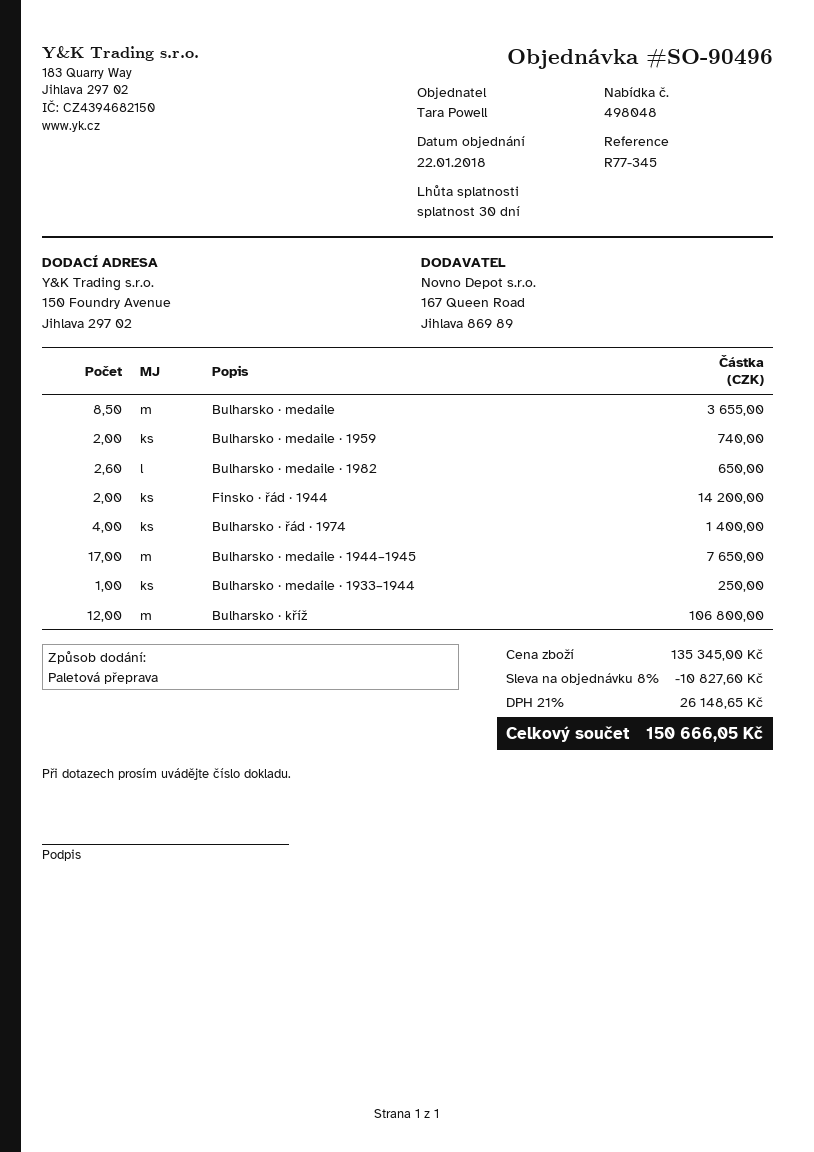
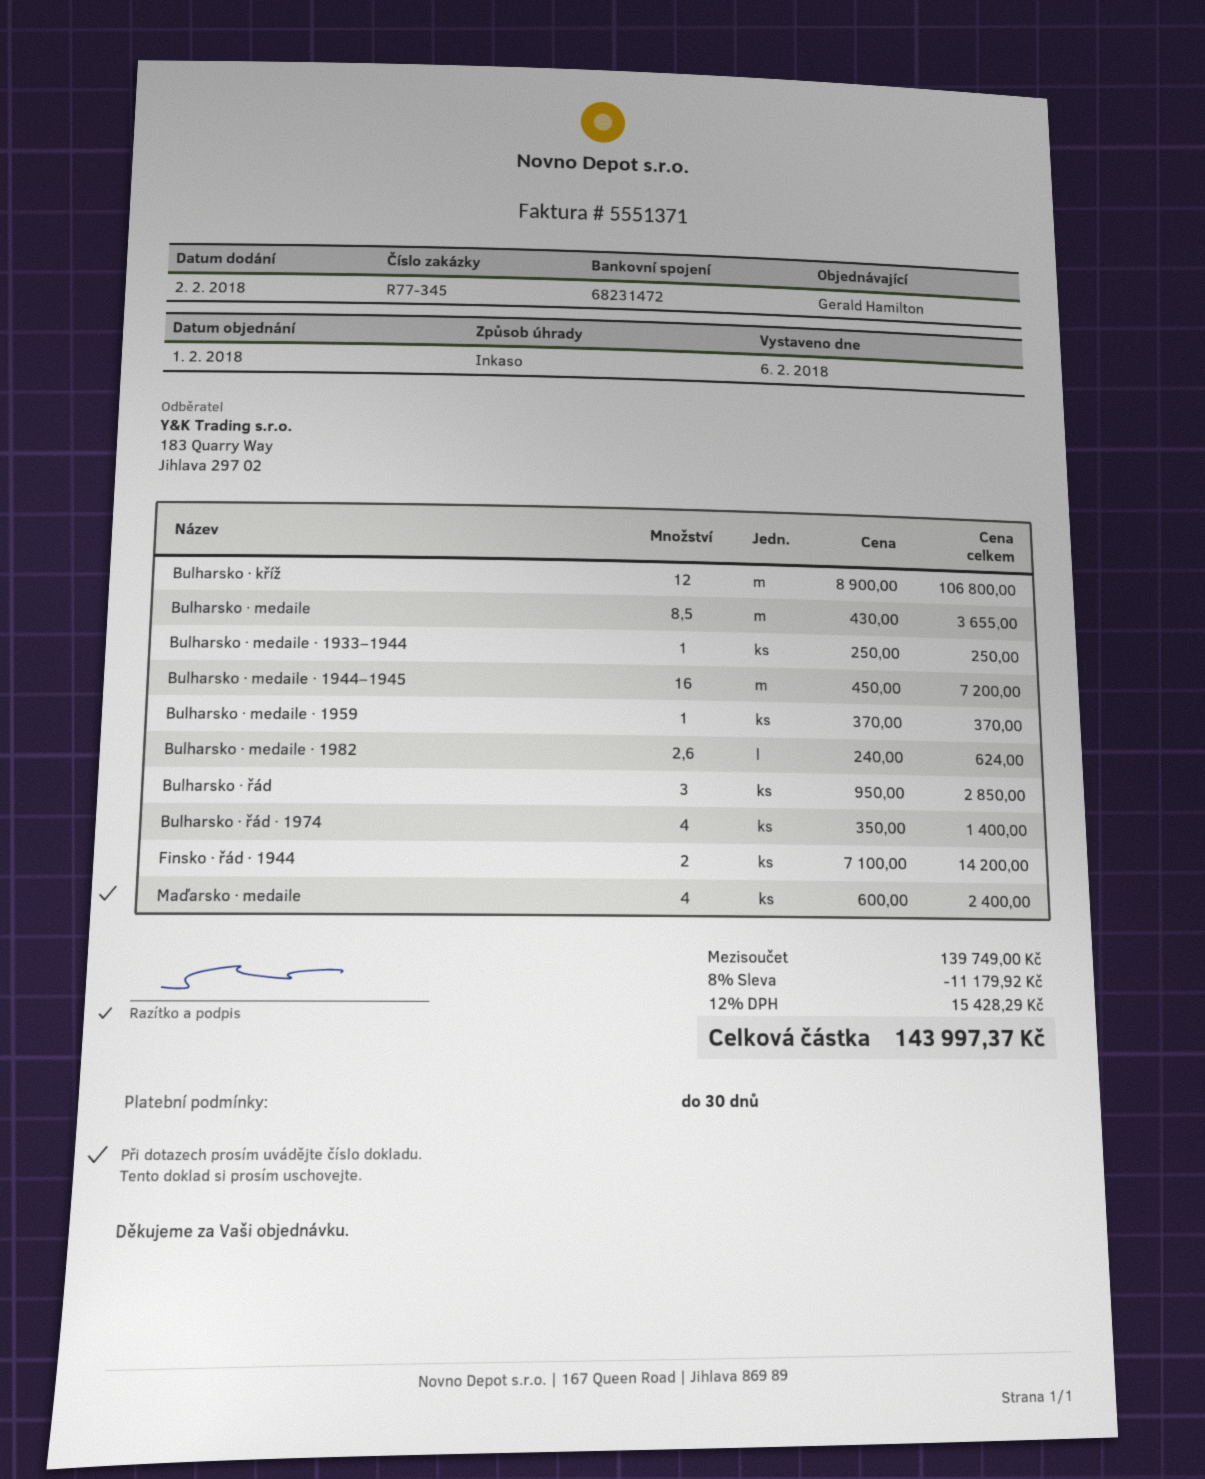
order date: 2018-01-22 -> 2018-02-01
ordered by: Tara Powell -> Gerald Hamilton
Bulharsko · medaile · 1959: 2 for 740.00 -> 1 for 370.00
Bulharsko · medaile · 1982: 2.6 for 650.00 -> 2.6 for 624.00
Bulharsko · medaile · 1944–1945: 17 for 7650.00 -> 16 for 7200.00
Bulharsko · řád: none -> 3 for 2850.00
Maďarsko · medaile: none -> 4 for 2400.00
subtotal: 135345.00 -> 139749.00
discount: 8% = 10827.60 -> 8% = 11179.92
tax: 21% = 26148.65 -> 12% = 15428.29
total: 150666.05 -> 143997.37

